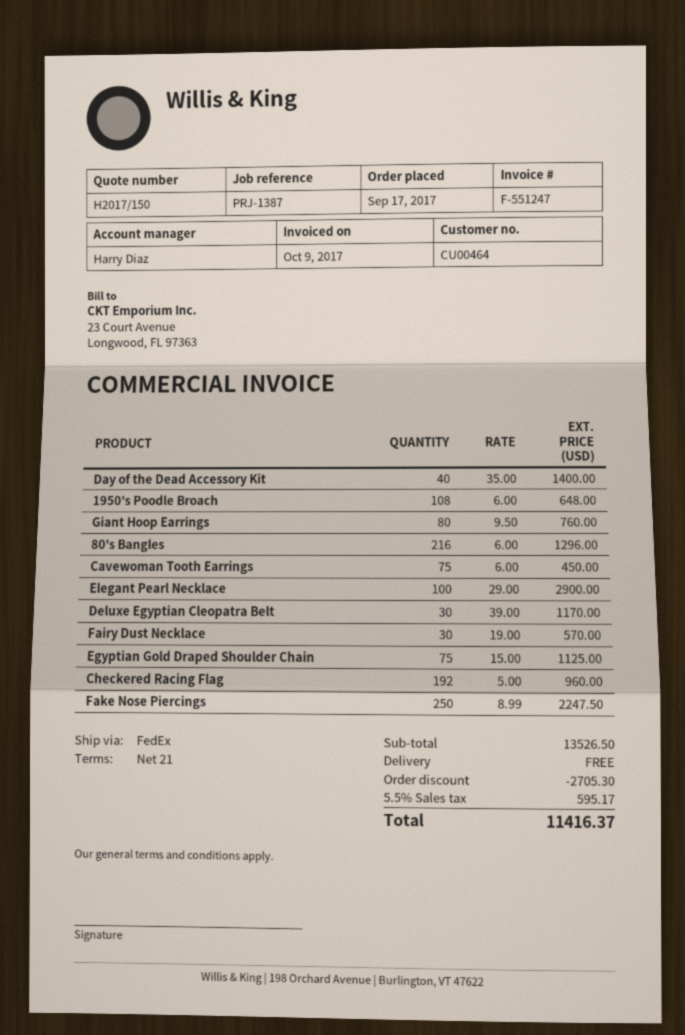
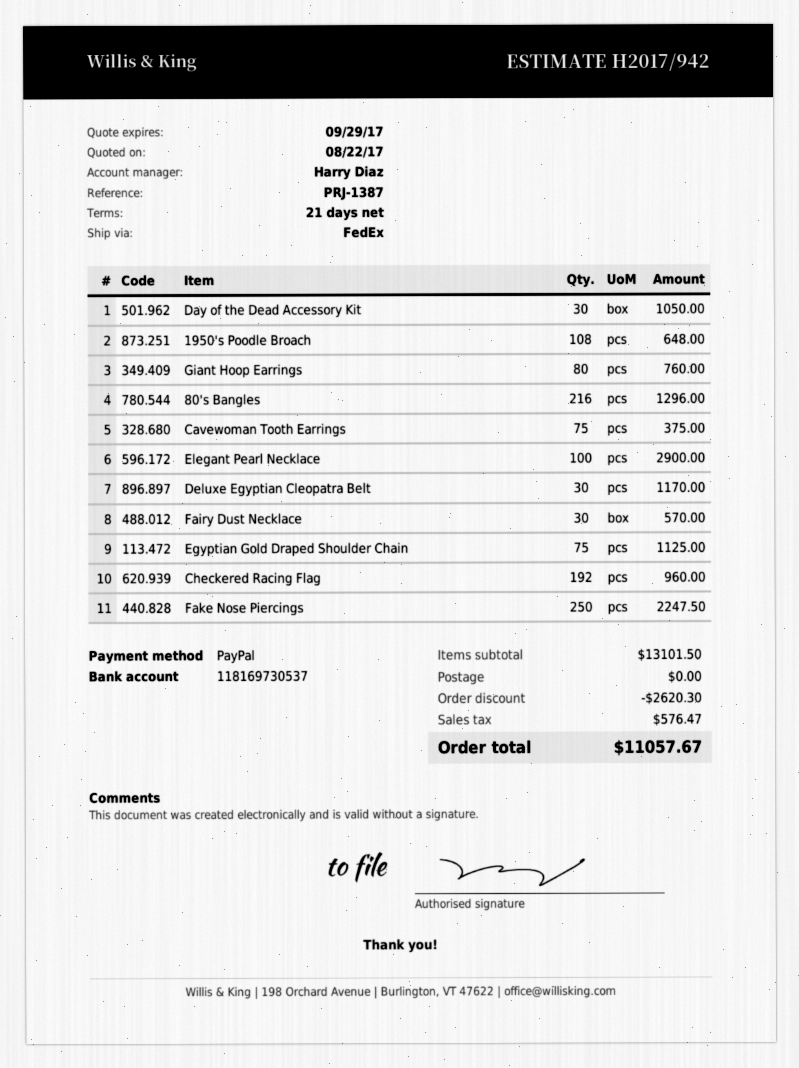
quote number: H2017/150 -> H2017/942
Day of the Dead Accessory Kit: 40 for 1400.00 -> 30 for 1050.00
Cavewoman Tooth Earrings: 75 for 450.00 -> 75 for 375.00
subtotal: 13526.50 -> 13101.50
discount: 2705.30 -> 2620.30
tax: 595.17 -> 576.47
total: 11416.37 -> 11057.67

